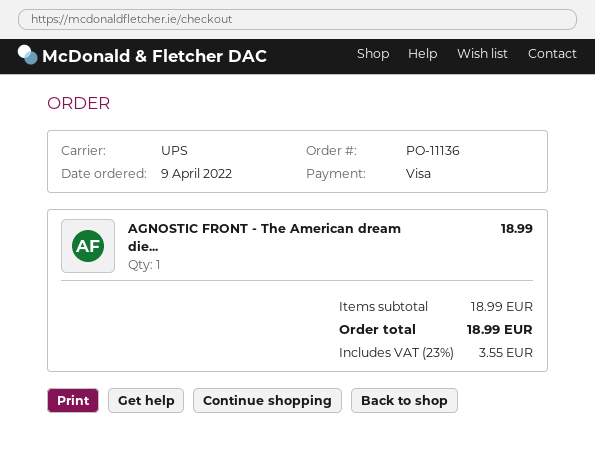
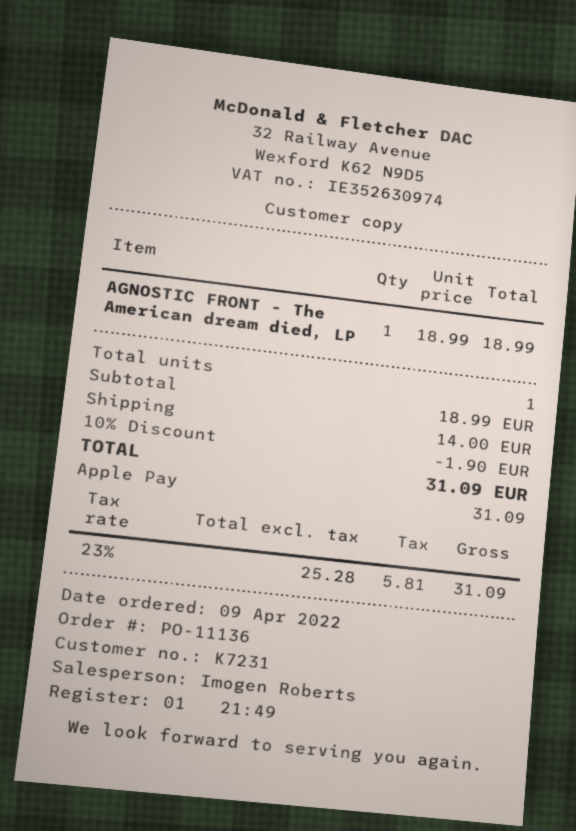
payment method: Visa -> Apple Pay
discount: none -> 10% = 1.90
shipping: none -> 14.00
tax: 23% = 3.55 -> 23% = 5.81
total: 18.99 -> 31.09

